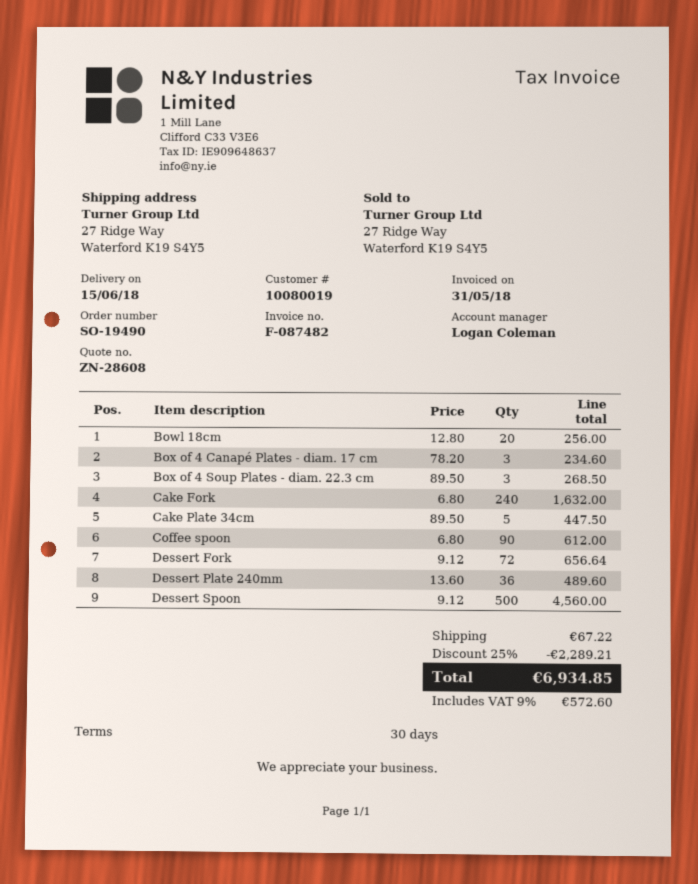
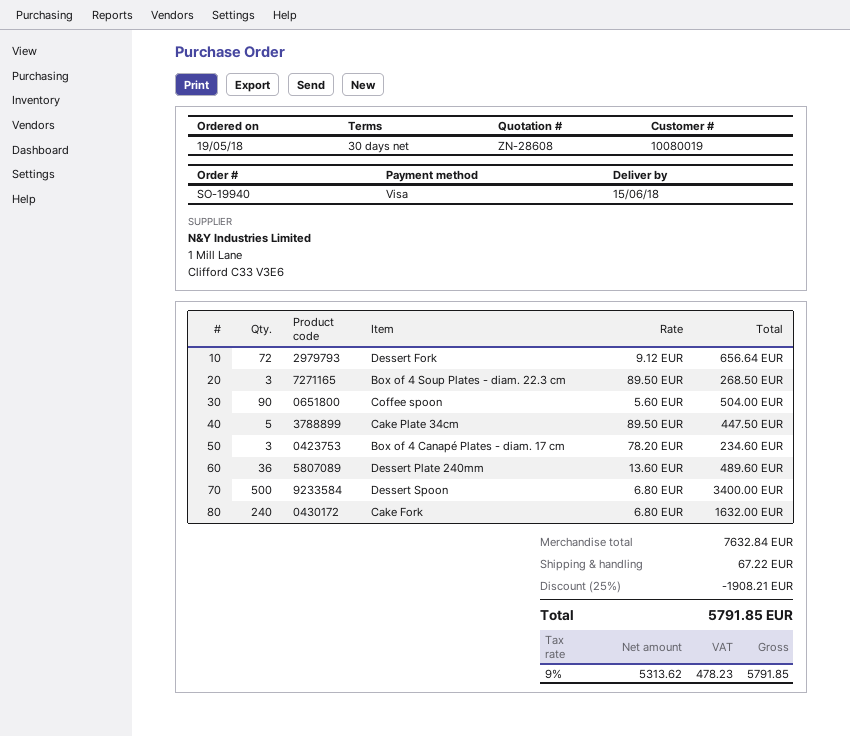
order number: SO-19490 -> SO-19940
Bowl 18cm: 20 x 12.80 = 256.00 -> none
Coffee spoon: 90 x 6.80 = 612.00 -> 90 x 5.60 = 504.00
Dessert Spoon: 500 x 9.12 = 4560.00 -> 500 x 6.80 = 3400.00
discount: 25% = 2289.21 -> 25% = 1908.21
tax: 9% = 572.60 -> 9% = 478.23
total: 6934.85 -> 5791.85

